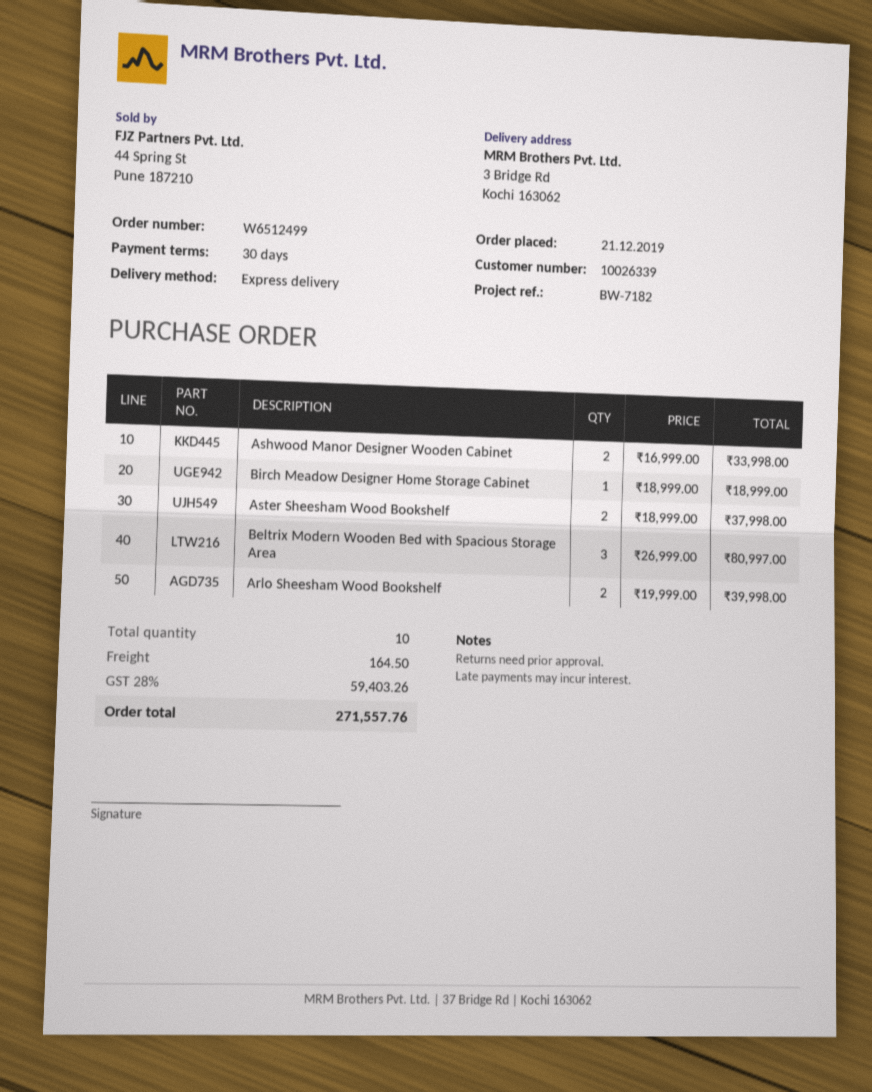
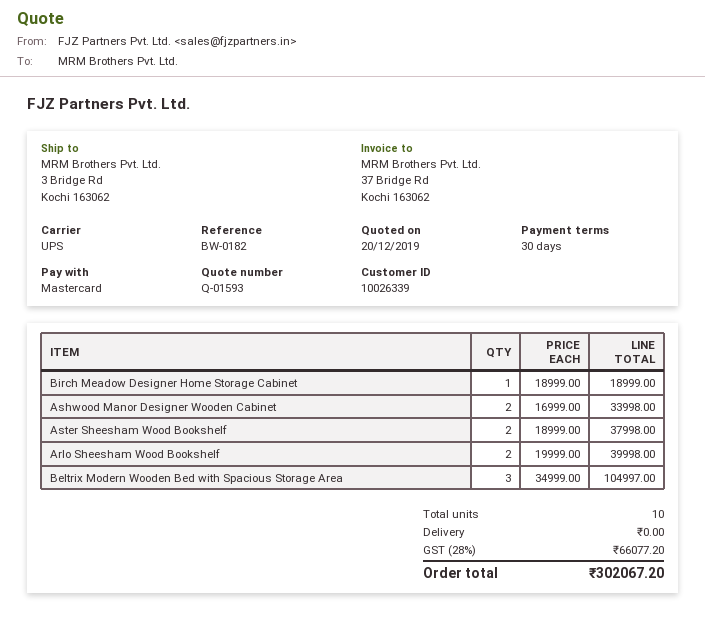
reference: BW-7182 -> BW-0182
shipping method: express -> UPS
Beltrix Modern Wooden Bed with Spacious Storage Area: 3 x 26999.00 = 80997.00 -> 3 x 34999.00 = 104997.00
shipping: 164.50 -> 0.00
tax: 28% = 59403.26 -> 28% = 66077.20
total: 271557.76 -> 302067.20

